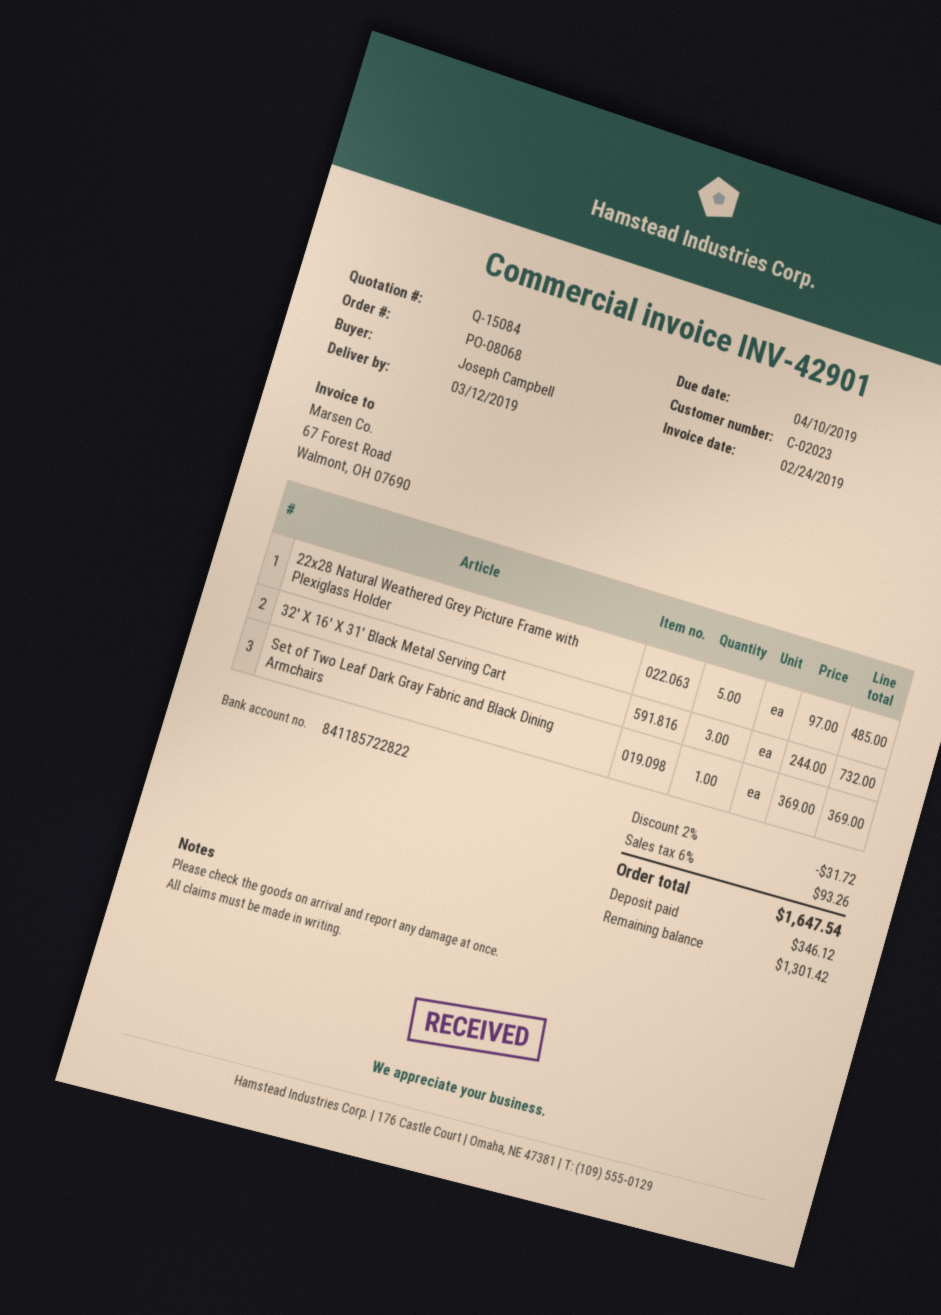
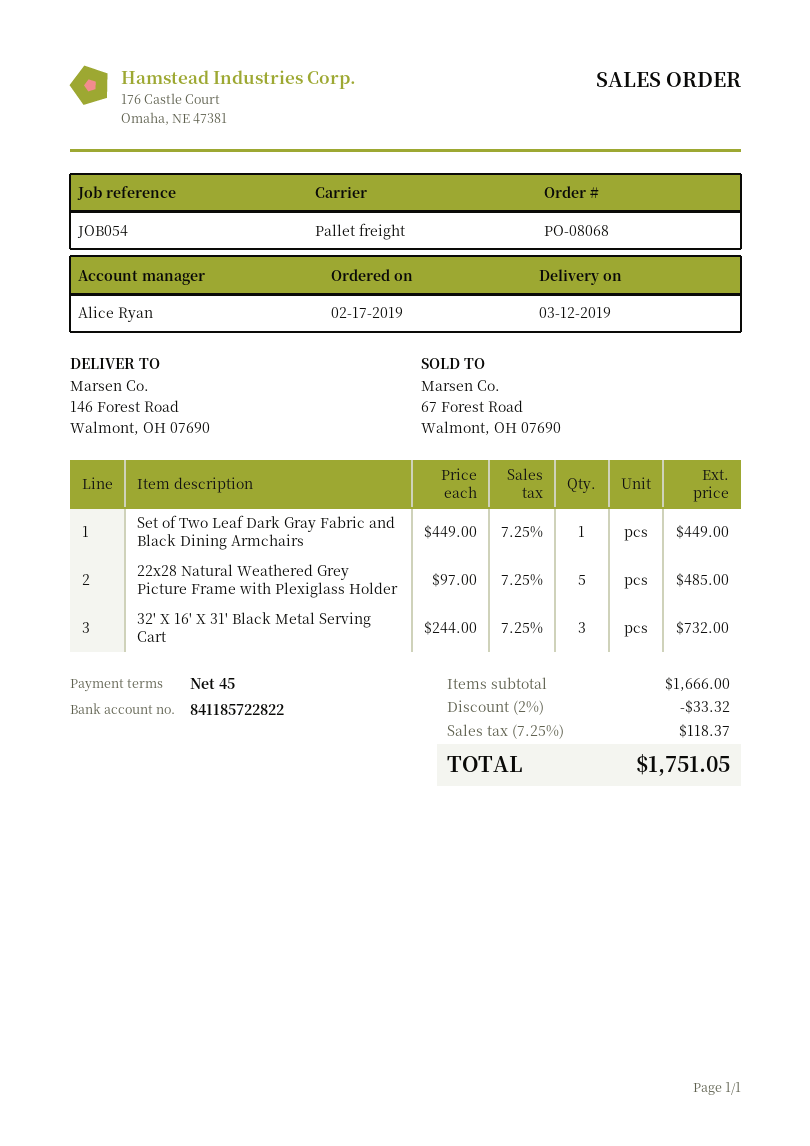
Set of Two Leaf Dark Gray Fabric and Black Dining Armchairs: 1 x 369.00 = 369.00 -> 1 x 449.00 = 449.00
discount: 2% = 31.72 -> 2% = 33.32
tax: 6% = 93.26 -> 7.25% = 118.37
total: 1647.54 -> 1751.05

